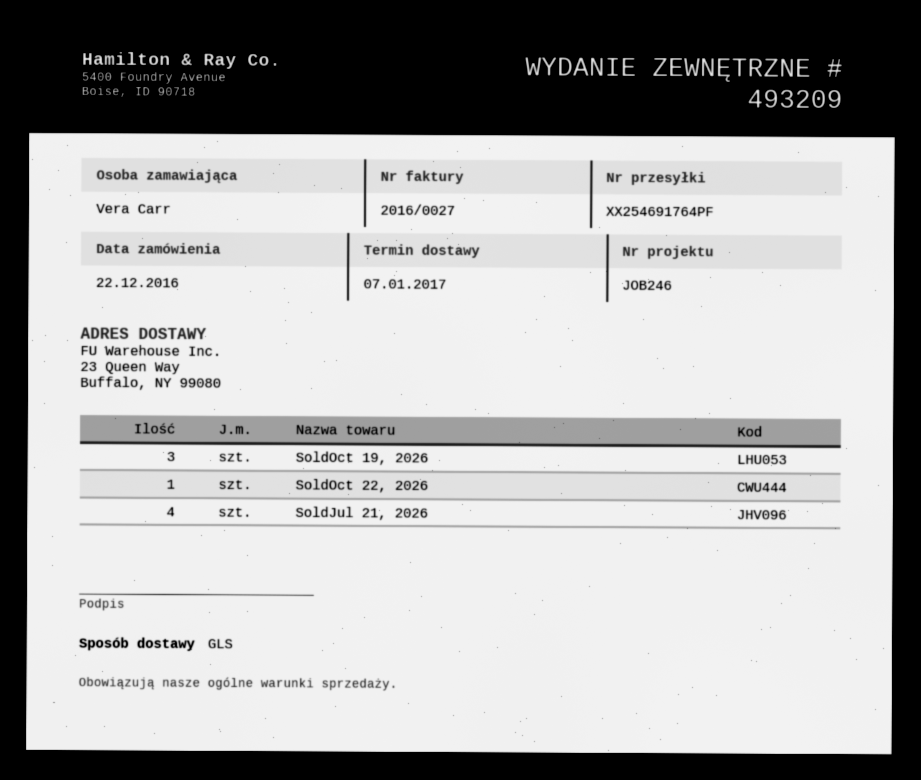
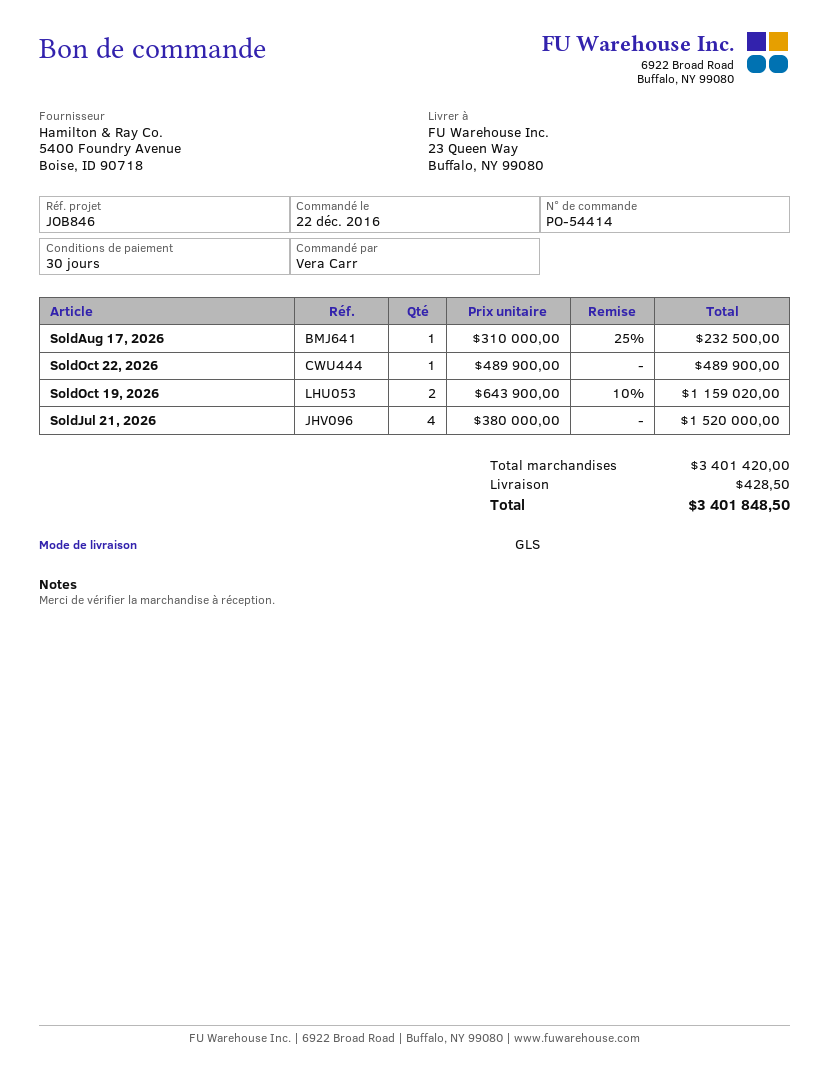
reference: JOB246 -> JOB846
SoldOct 19, 2026: 3 -> 2
SoldAug 17, 2026: none -> 1

